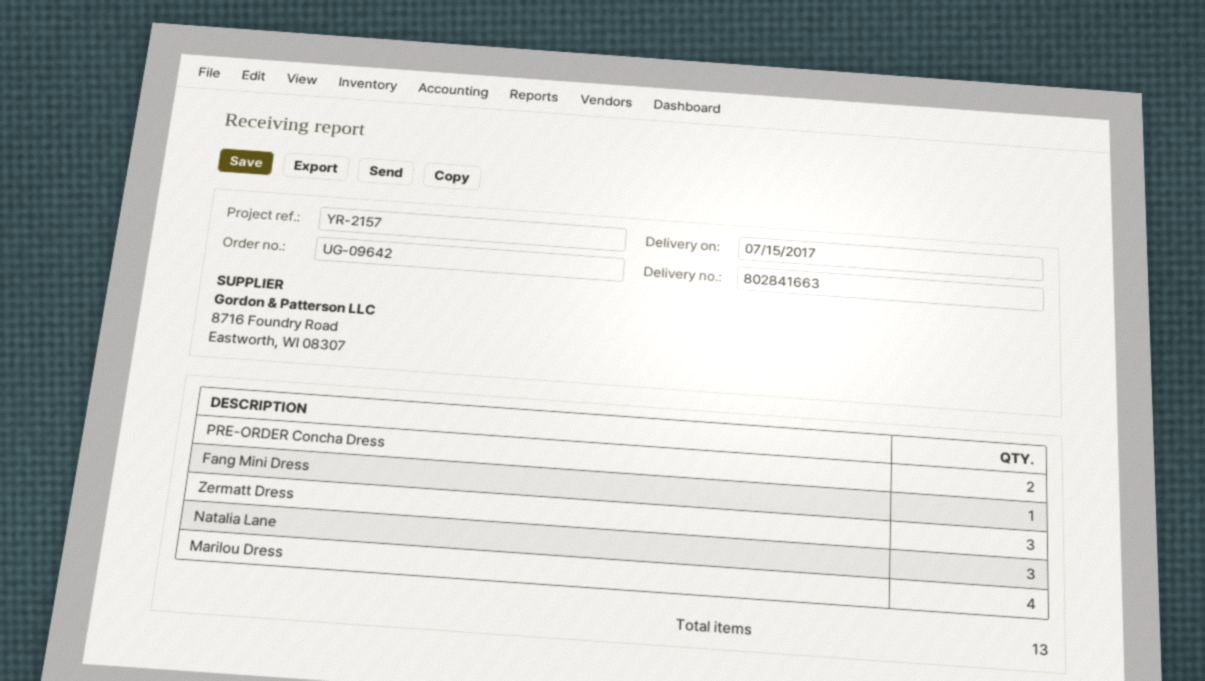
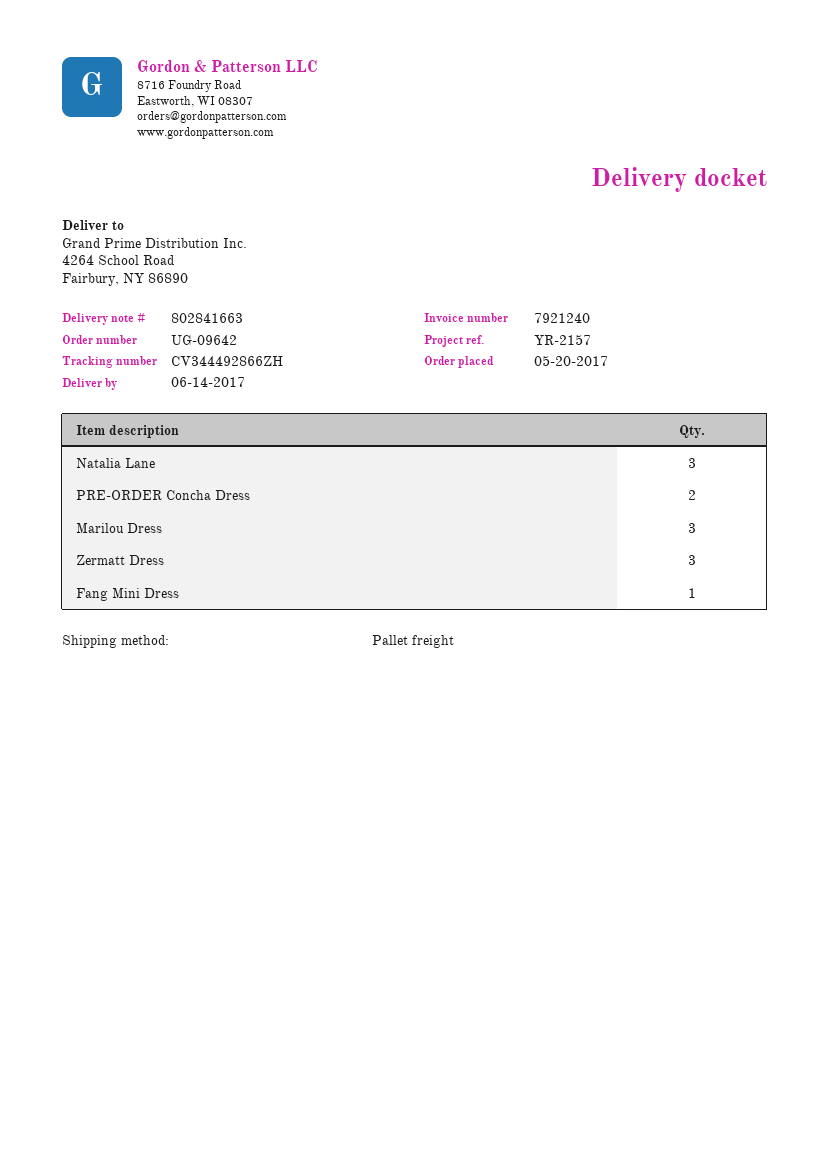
delivery date: 2017-07-15 -> 2017-06-14
Marilou Dress: 4 -> 3

